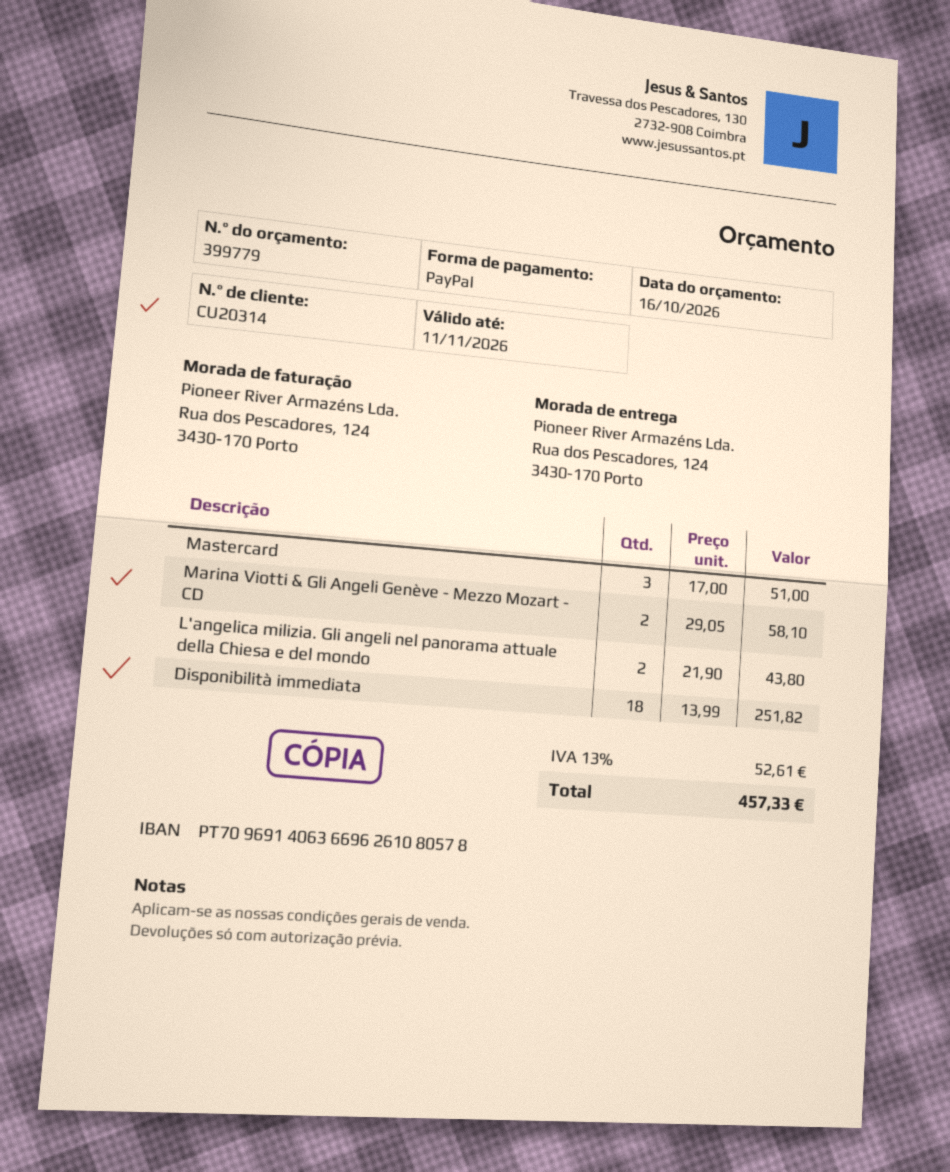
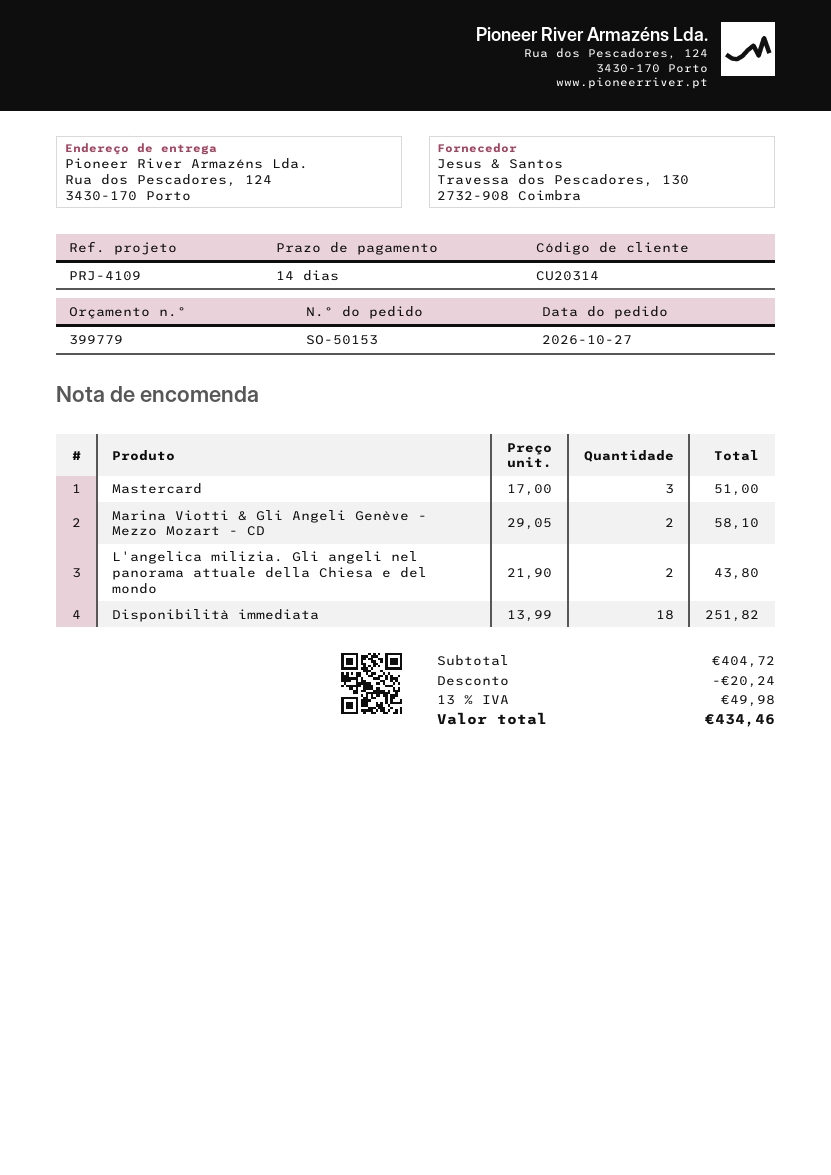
discount: none -> 20.24
tax: 13% = 52.61 -> 13% = 49.98
total: 457.33 -> 434.46

